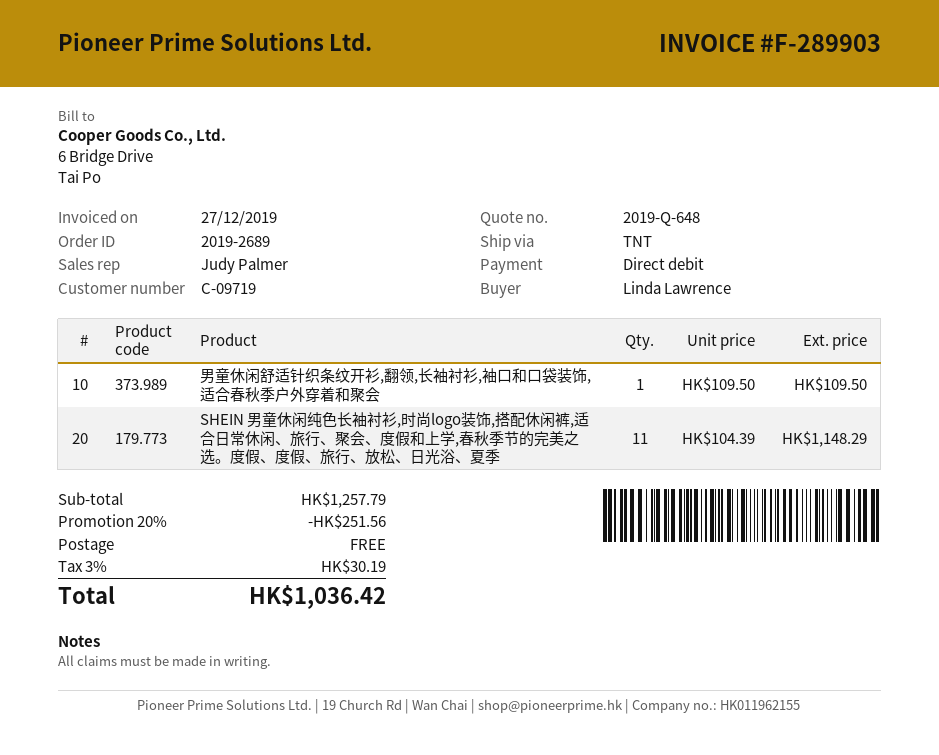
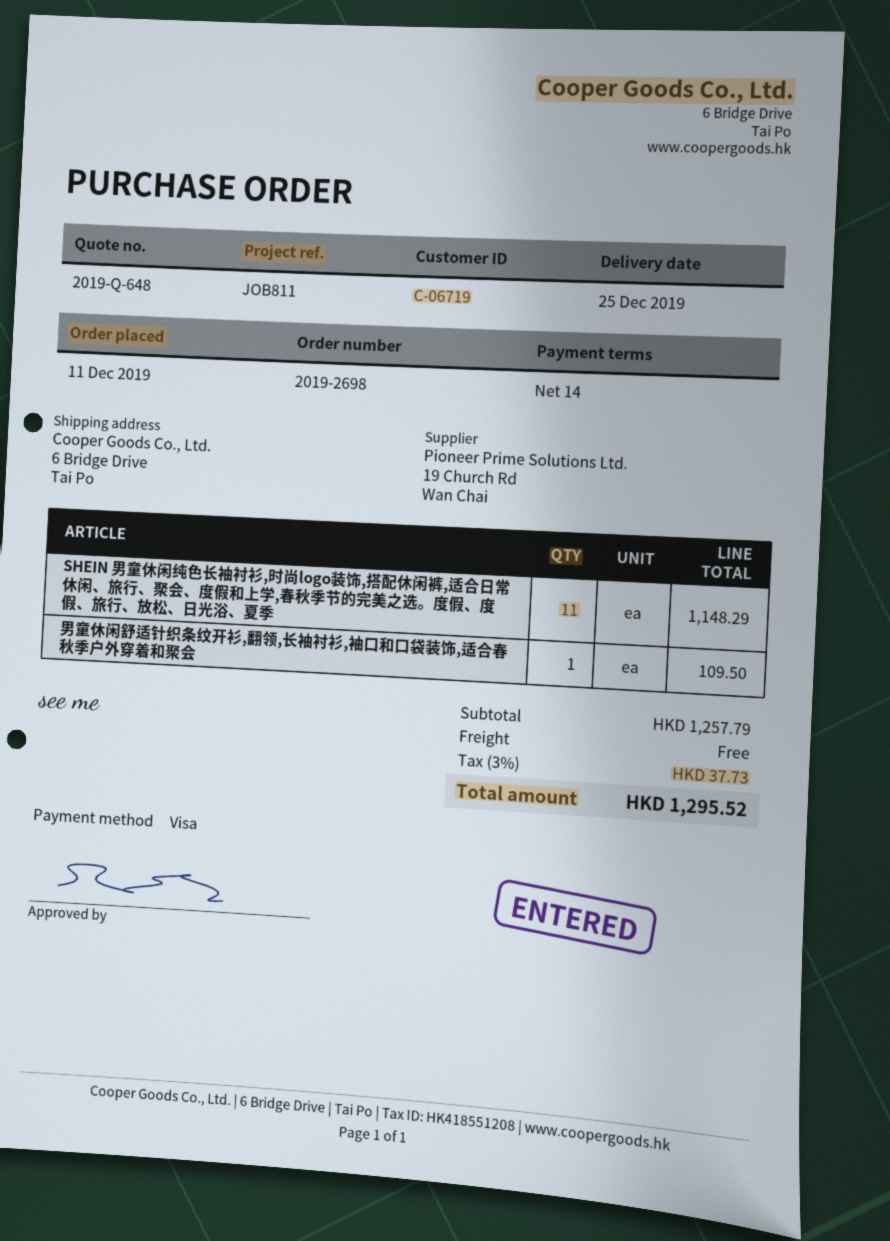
order number: 2019-2689 -> 2019-2698
customer number: C-09719 -> C-06719
payment method: direct debit -> Visa
discount: 20% = 251.56 -> none
tax: 3% = 30.19 -> 3% = 37.73
total: 1036.42 -> 1295.52

